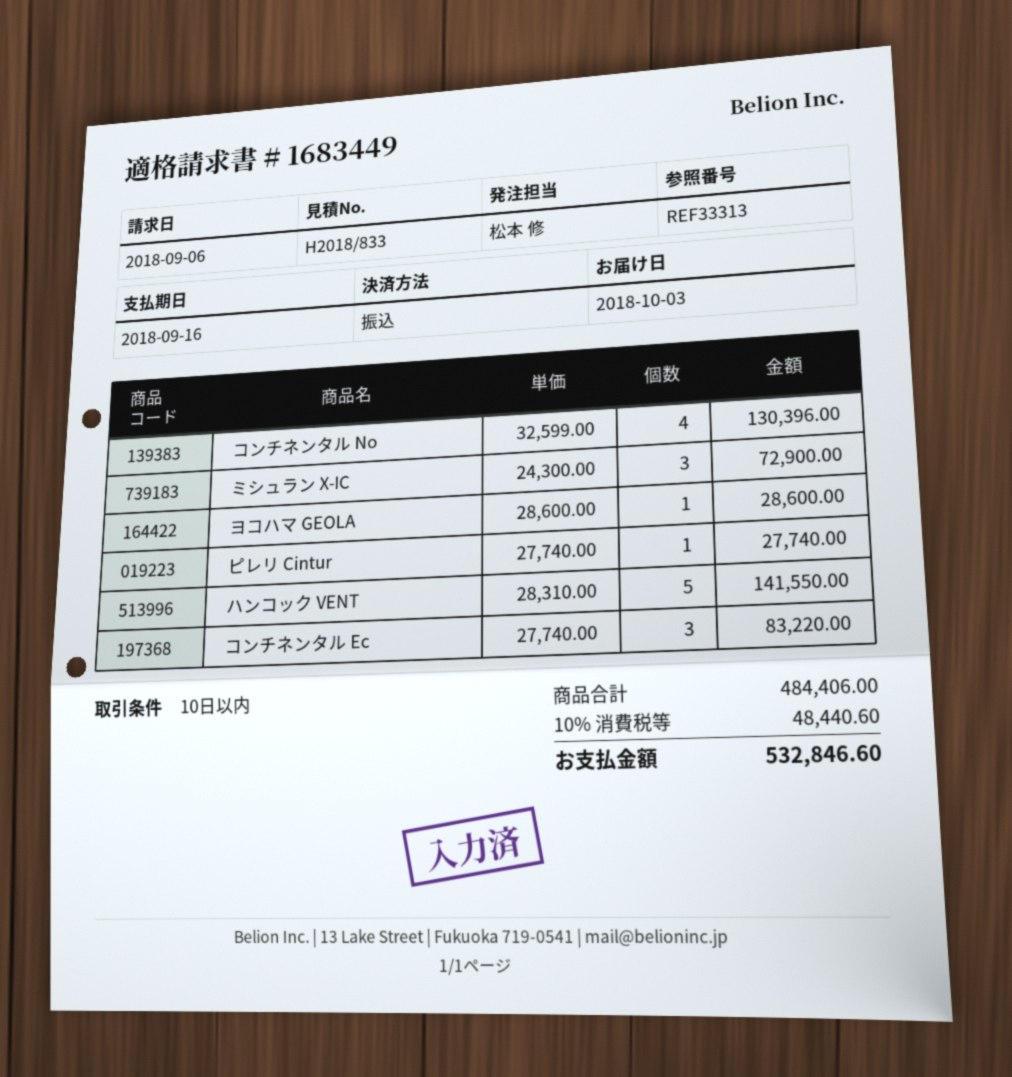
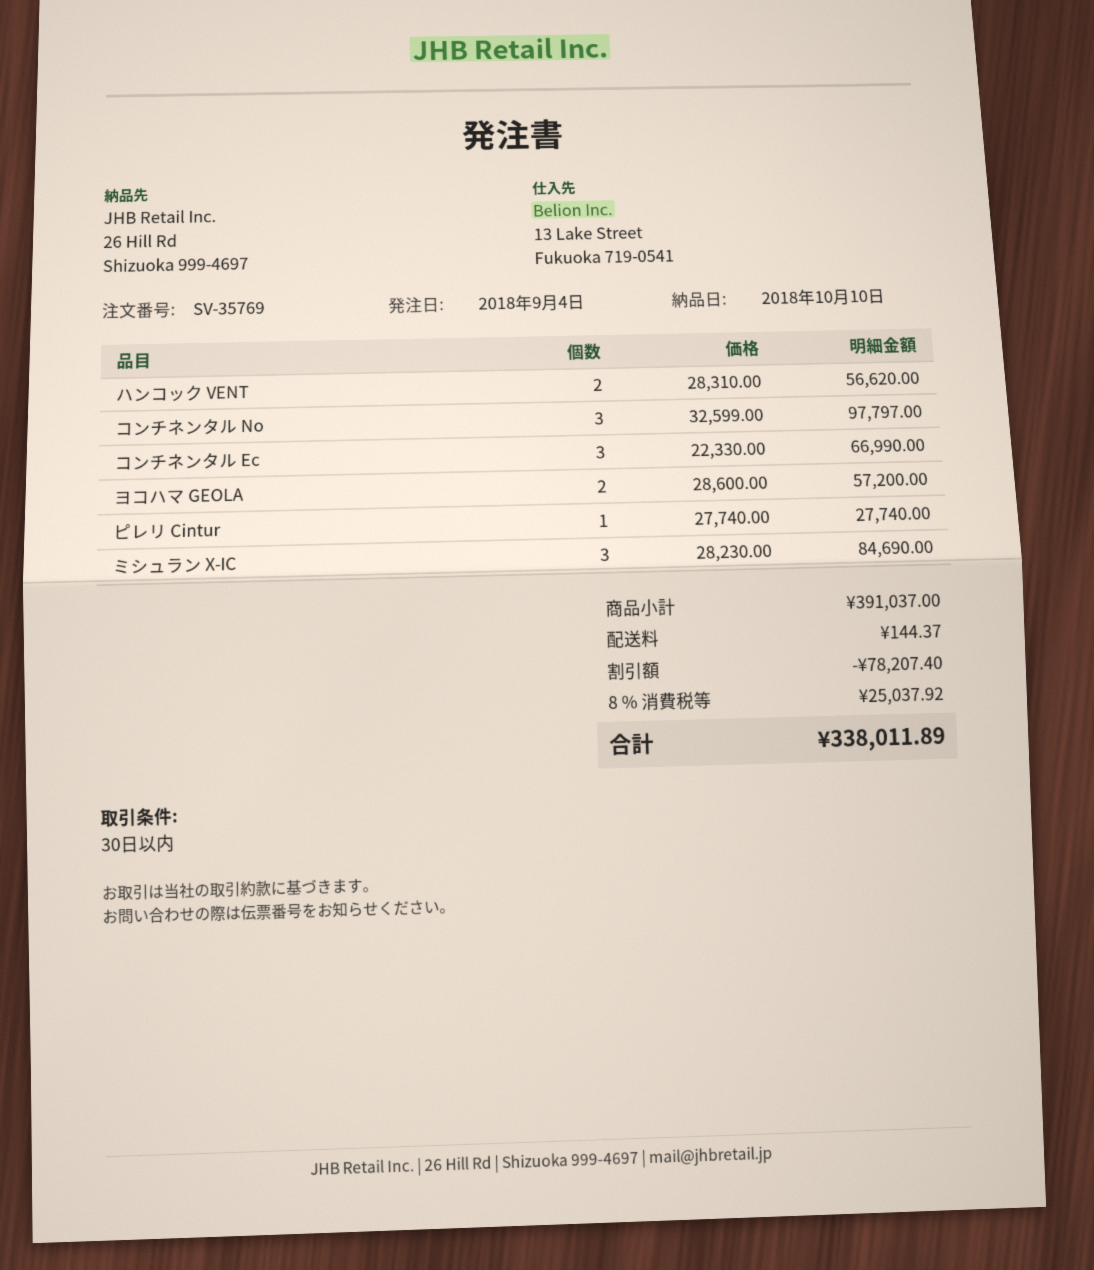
delivery date: 2018-10-03 -> 2018-10-10
payment terms: 10 days -> 30 days
コンチネンタル No: 4 x 32599.00 = 130396.00 -> 3 x 32599.00 = 97797.00
ミシュラン X-IC: 3 x 24300.00 = 72900.00 -> 3 x 28230.00 = 84690.00
ヨコハマ GEOLA: 1 x 28600.00 = 28600.00 -> 2 x 28600.00 = 57200.00
ハンコック VENT: 5 x 28310.00 = 141550.00 -> 2 x 28310.00 = 56620.00
コンチネンタル Ec: 3 x 27740.00 = 83220.00 -> 3 x 22330.00 = 66990.00
subtotal: 484406.00 -> 391037.00
discount: none -> 78207.40
shipping: none -> 144.37
tax: 10% = 48440.60 -> 8% = 25037.92
total: 532846.60 -> 338011.89

